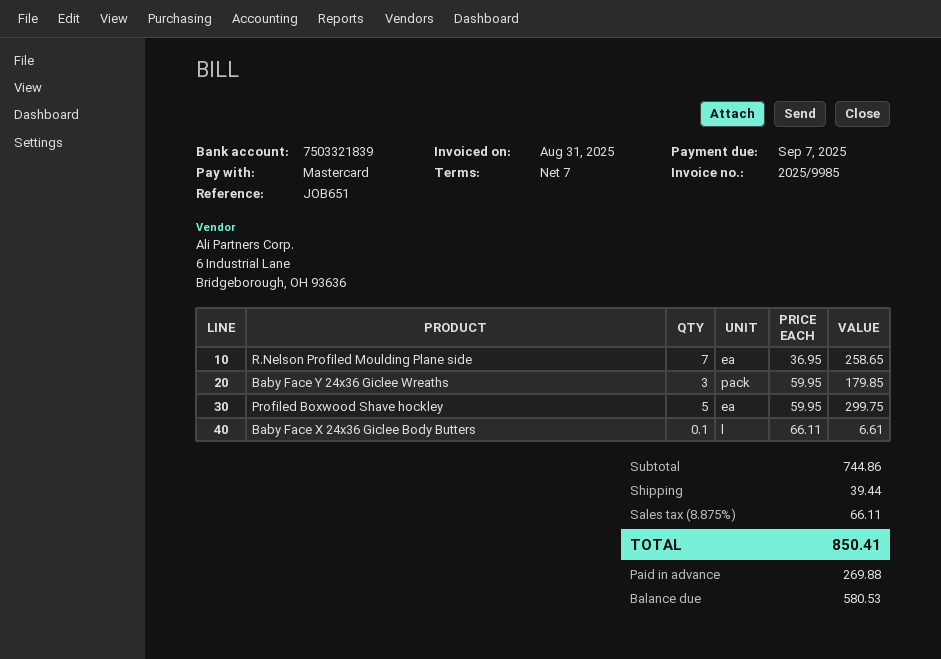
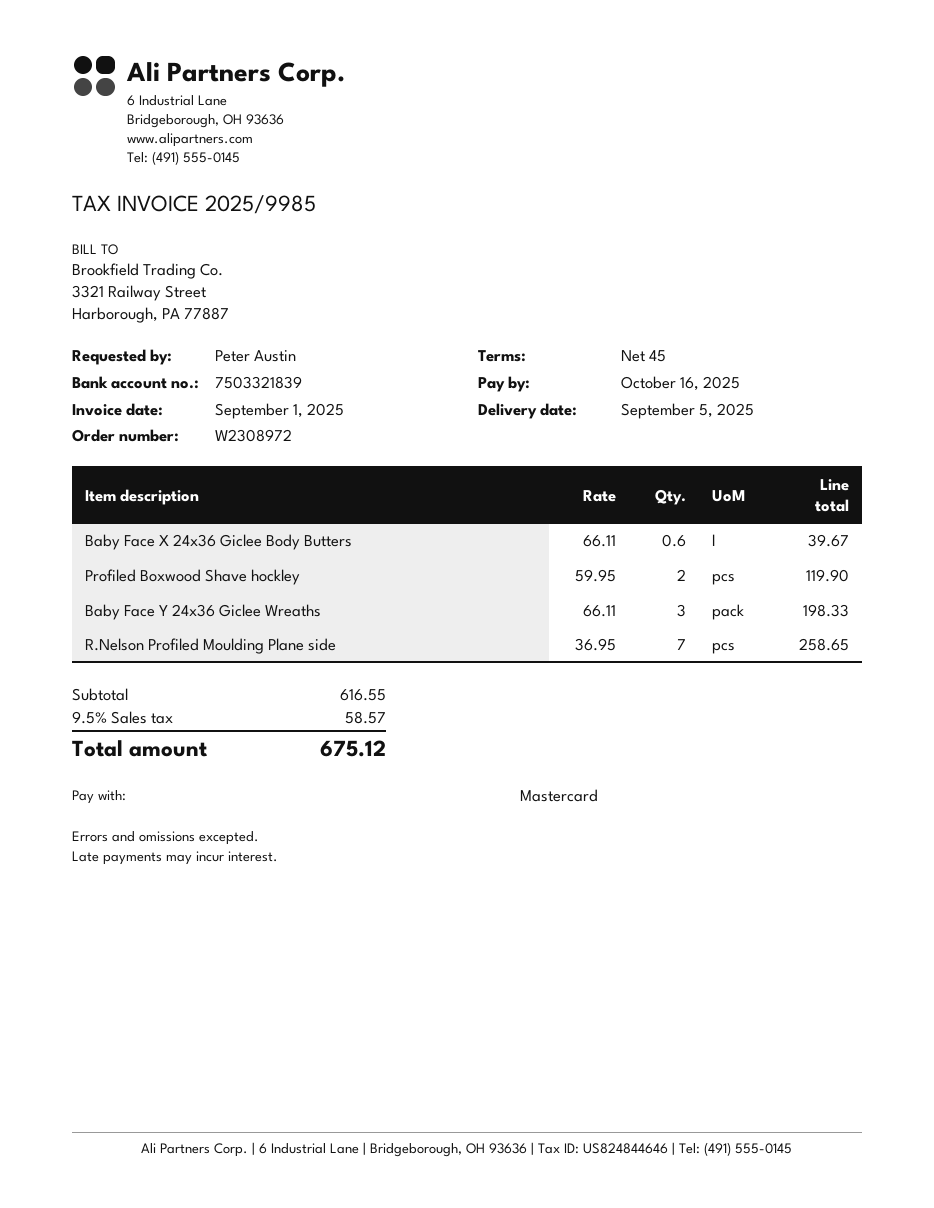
invoice date: 2025-08-31 -> 2025-09-01
payment terms: 7 days -> 45 days
due date: 2025-09-07 -> 2025-10-16
Baby Face Y 24x36 Giclee Wreaths: 3 x 59.95 = 179.85 -> 3 x 66.11 = 198.33
Profiled Boxwood Shave hockley: 5 x 59.95 = 299.75 -> 2 x 59.95 = 119.90
Baby Face X 24x36 Giclee Body Butters: 0.1 x 66.11 = 6.61 -> 0.6 x 66.11 = 39.67
subtotal: 744.86 -> 616.55
shipping: 39.44 -> none
tax: 8.875% = 66.11 -> 9.5% = 58.57
total: 850.41 -> 675.12

